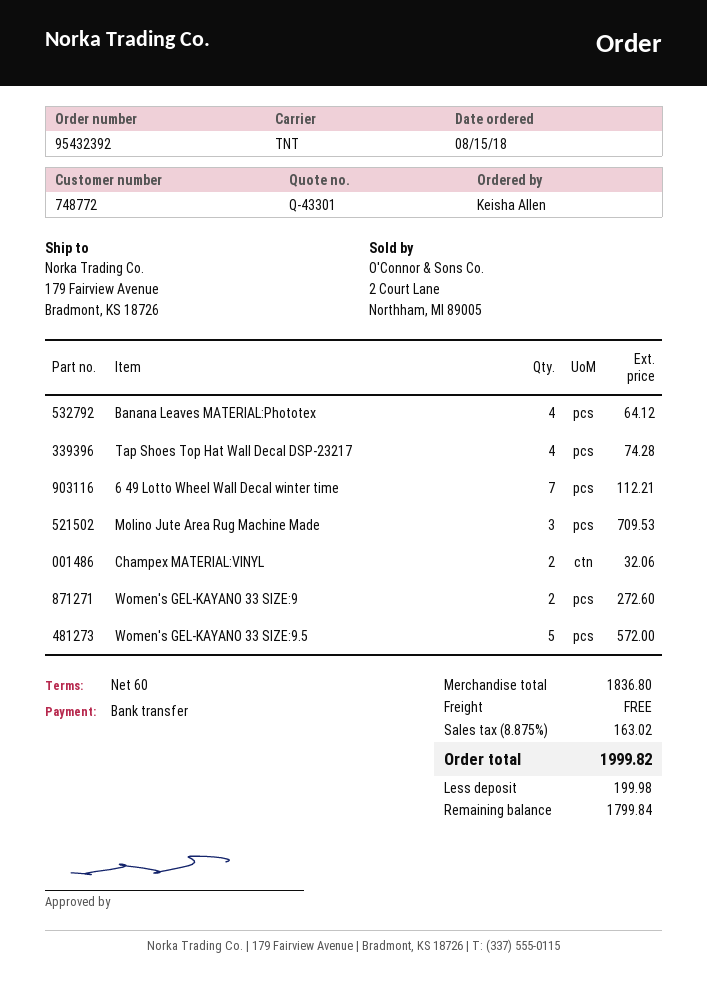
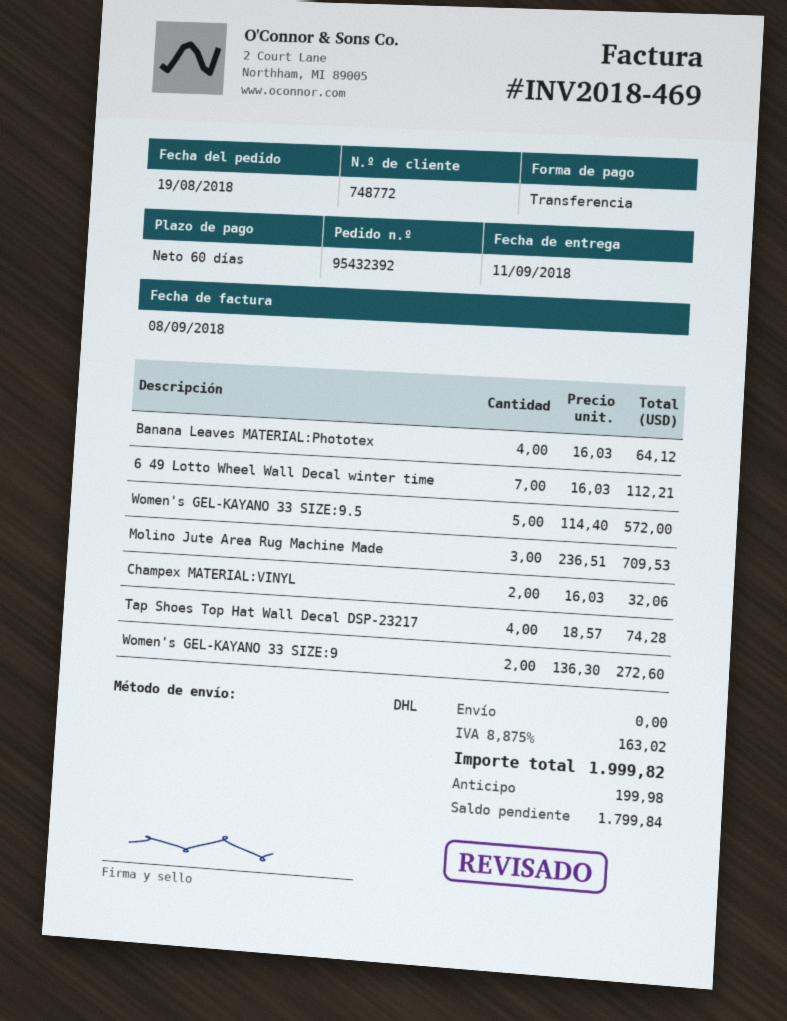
order date: 2018-08-15 -> 2018-08-19
shipping method: TNT -> DHL

